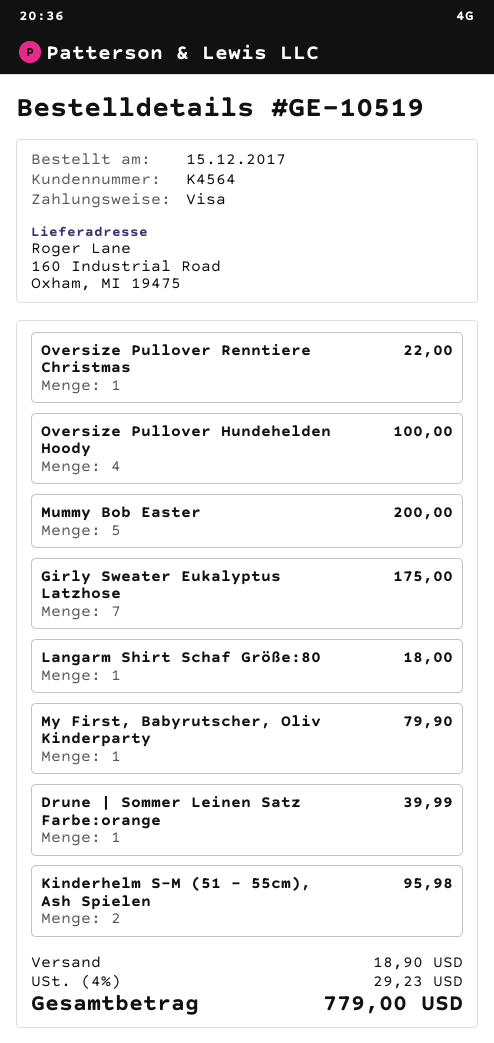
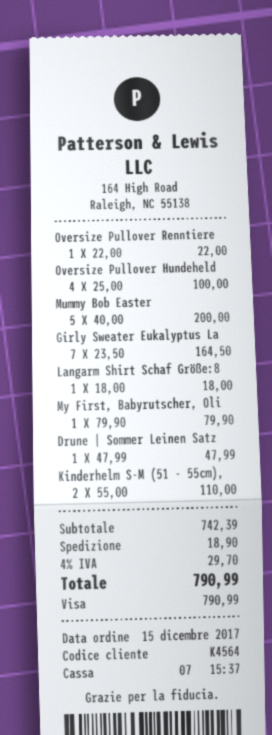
Girly Sweater Eukalyptus Latzhose: 7 for 175.00 -> 7 for 164.50
Drune | Sommer Leinen Satz Farbe:orange: 1 for 39.99 -> 1 for 47.99
Kinderhelm S-M (51 - 55cm), Ash Spielen: 2 for 95.98 -> 2 for 110.00
tax: 4% = 29.23 -> 4% = 29.70
total: 779.00 -> 790.99

